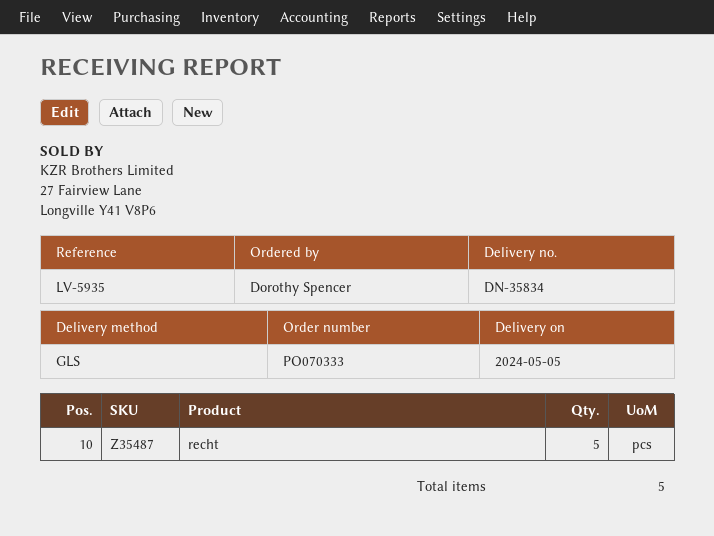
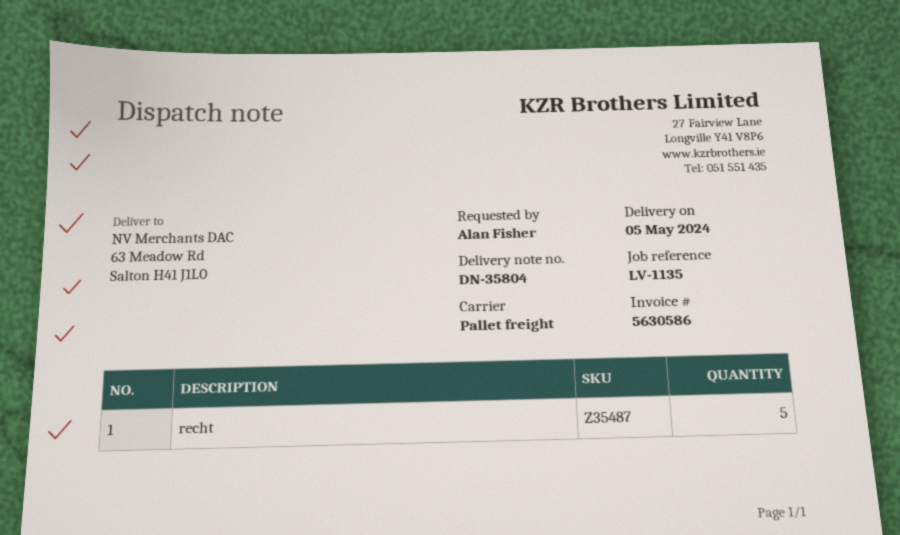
delivery note number: DN-35834 -> DN-35804
reference: LV-5935 -> LV-1135
ordered by: Dorothy Spencer -> Alan Fisher
shipping method: GLS -> pallet freight

